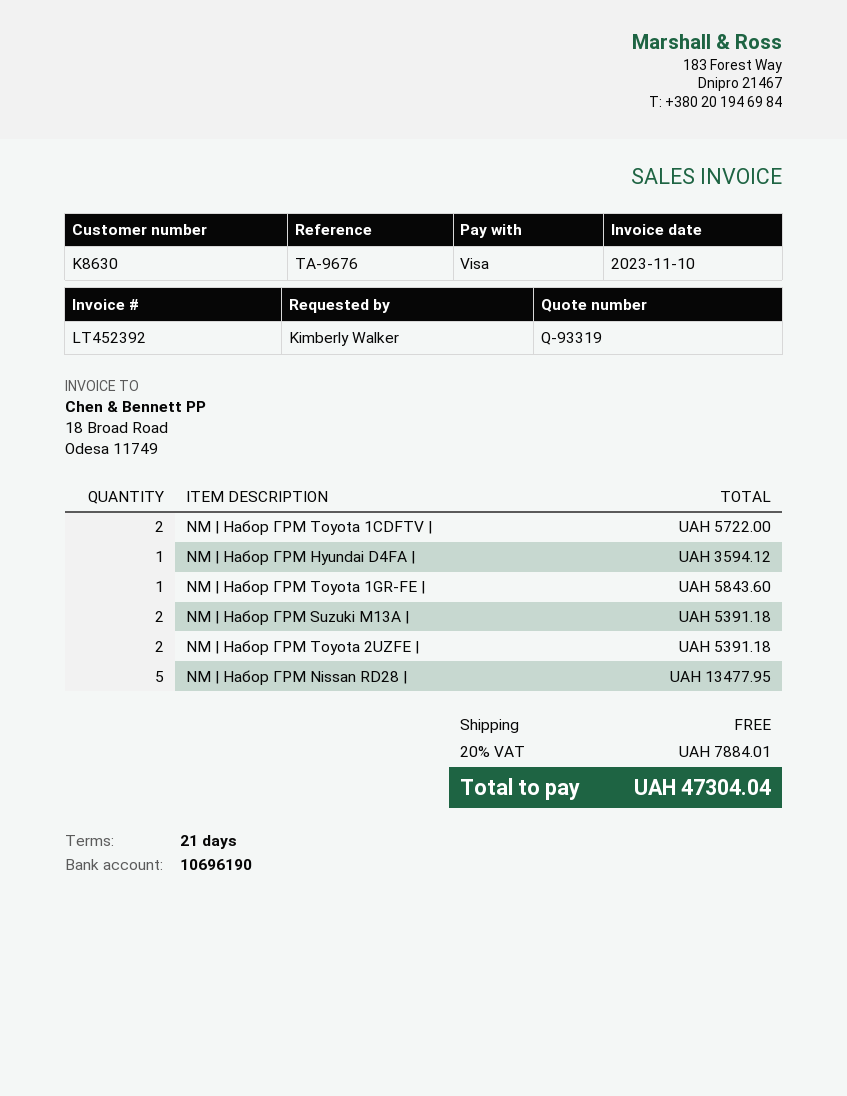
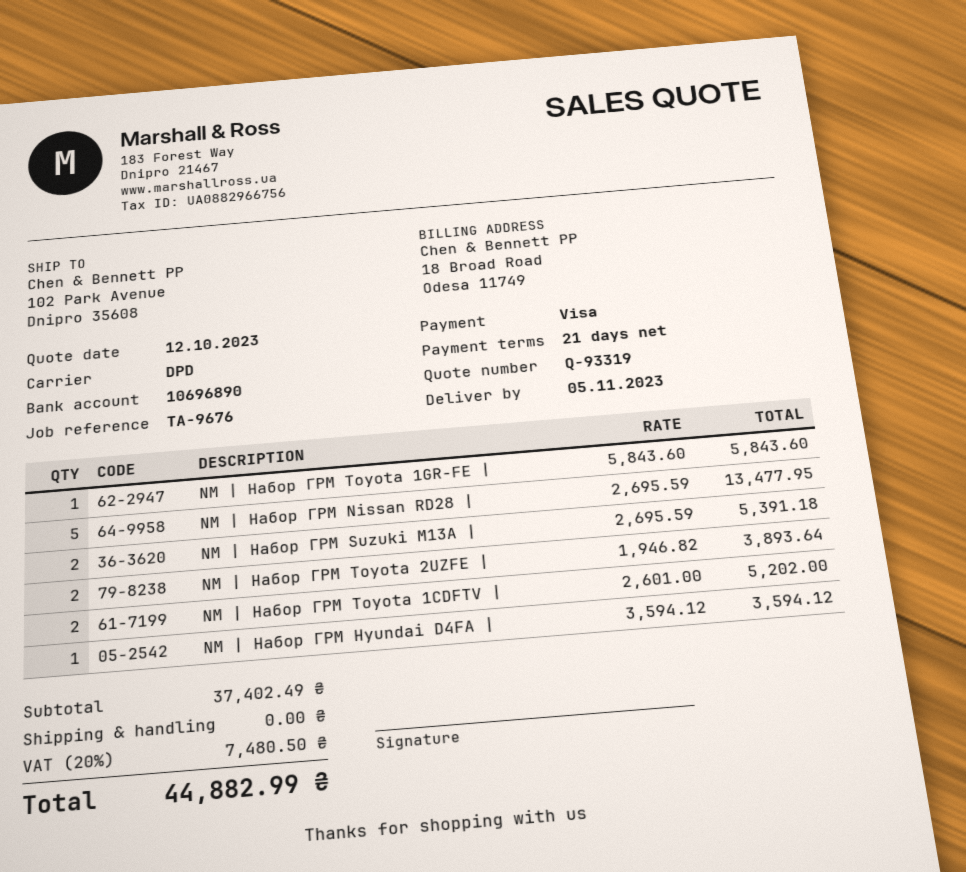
bank account: 10696190 -> 10696890
NM | Набор ГРМ Toyota 1CDFTV |: 2 for 5722.00 -> 2 for 5202.00
NM | Набор ГРМ Toyota 2UZFE |: 2 for 5391.18 -> 2 for 3893.64
tax: 20% = 7884.01 -> 20% = 7480.50
total: 47304.04 -> 44882.99

